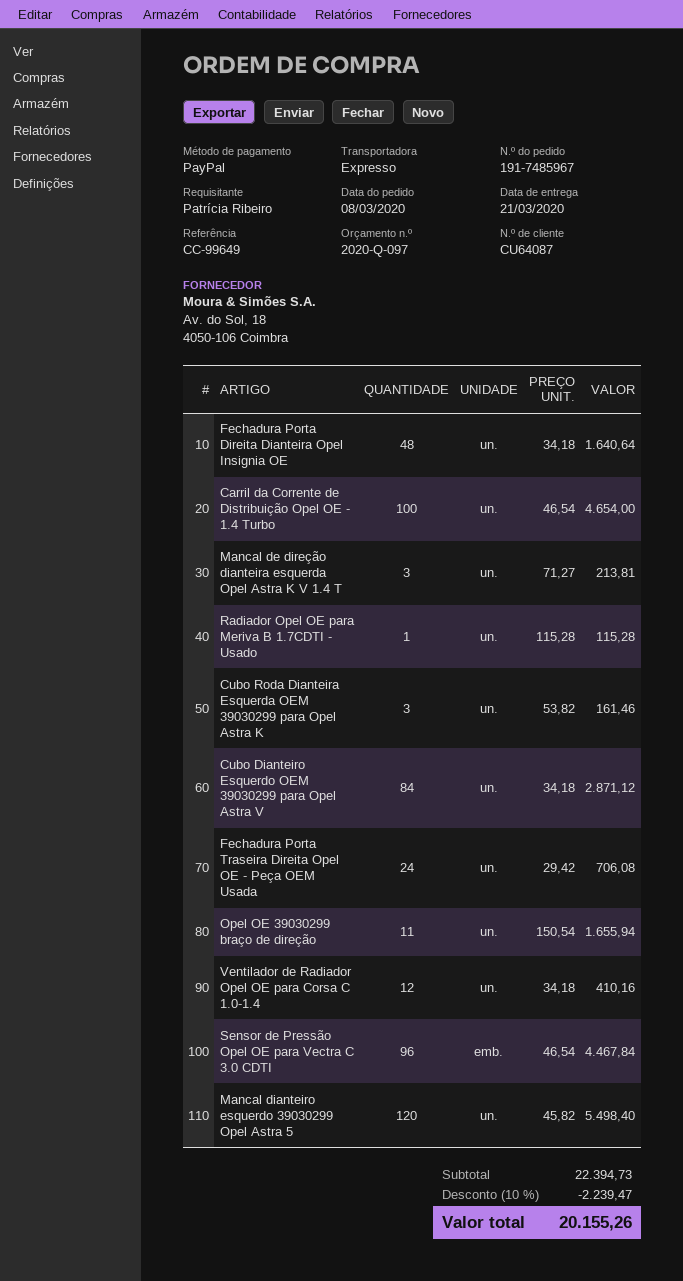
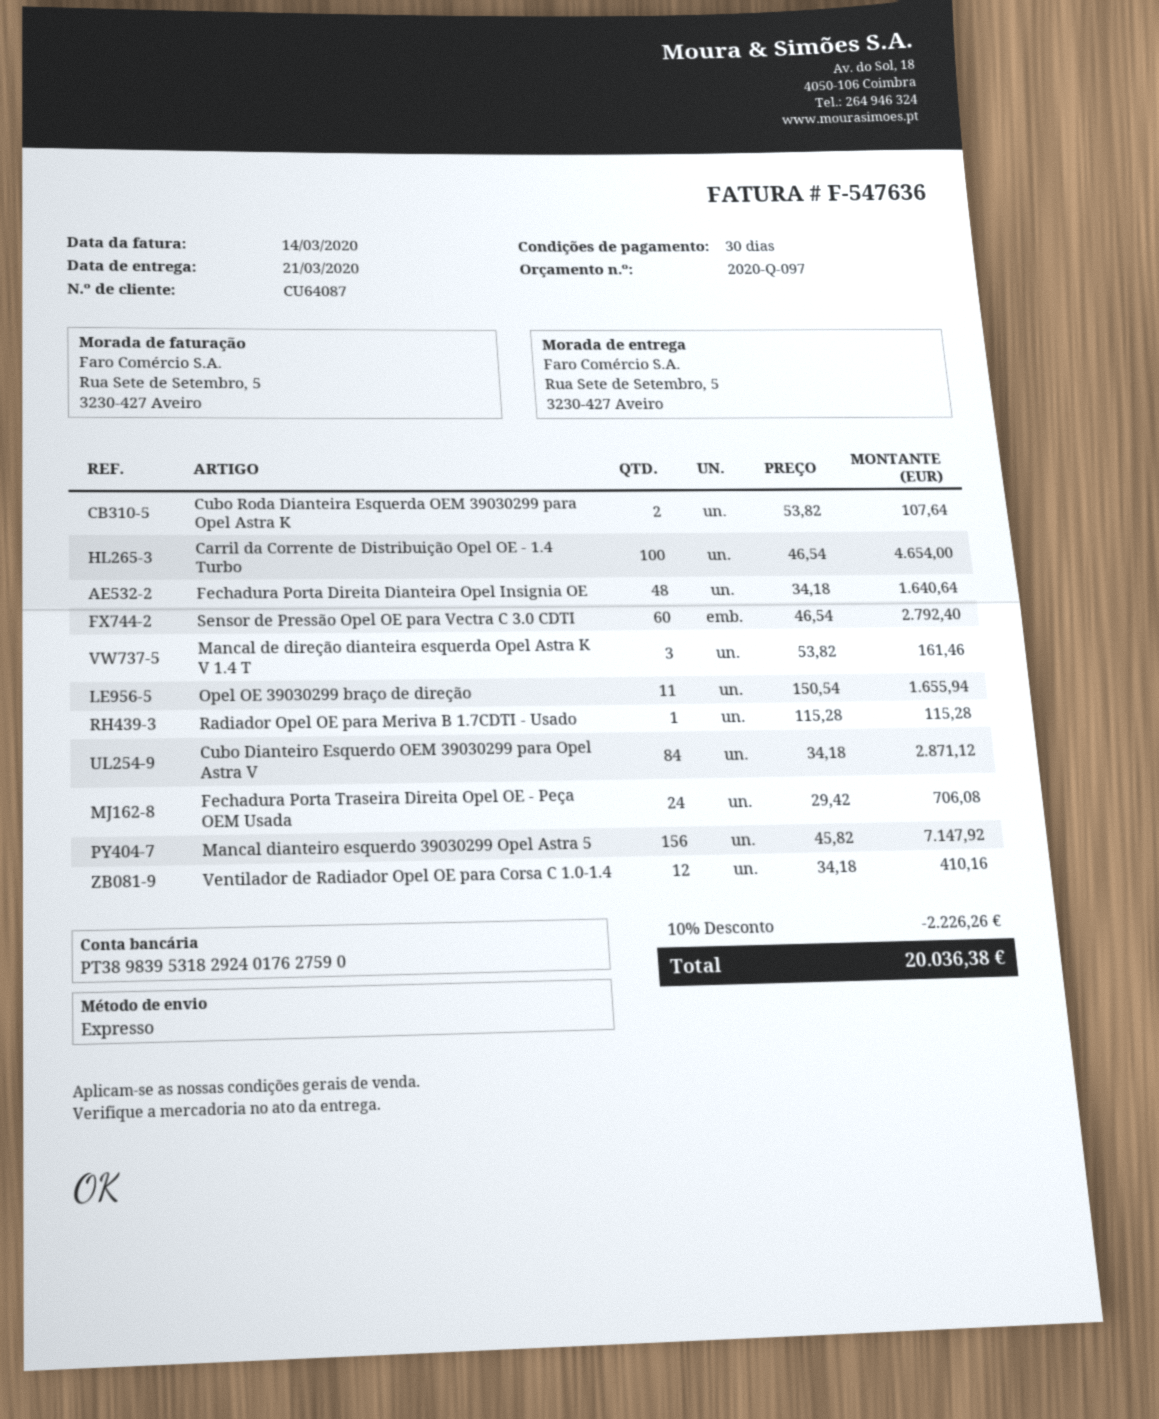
Mancal de direção dianteira esquerda Opel Astra K V 1.4 T: 3 x 71.27 = 213.81 -> 3 x 53.82 = 161.46
Cubo Roda Dianteira Esquerda OEM 39030299 para Opel Astra K: 3 x 53.82 = 161.46 -> 2 x 53.82 = 107.64
Sensor de Pressão Opel OE para Vectra C 3.0 CDTI: 96 x 46.54 = 4467.84 -> 60 x 46.54 = 2792.40
Mancal dianteiro esquerdo 39030299 Opel Astra 5: 120 x 45.82 = 5498.40 -> 156 x 45.82 = 7147.92
discount: 10% = 2239.47 -> 10% = 2226.26
total: 20155.26 -> 20036.38

